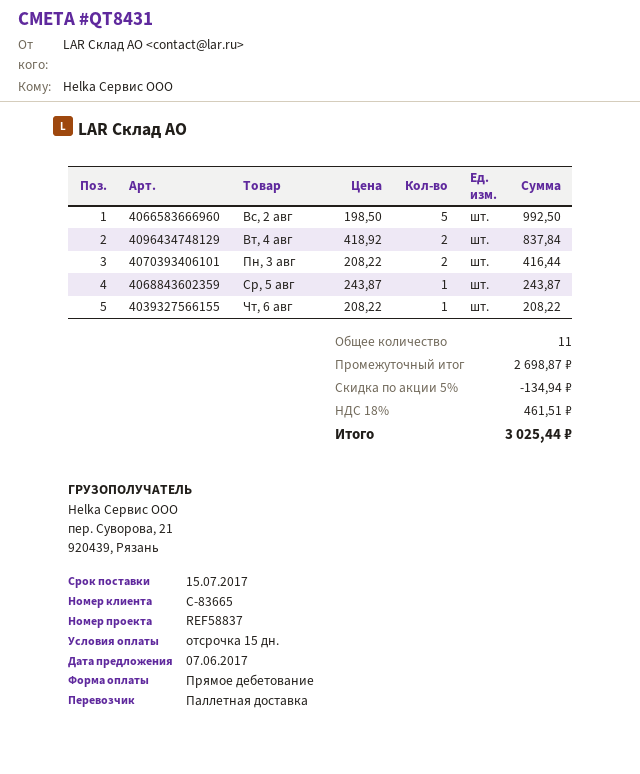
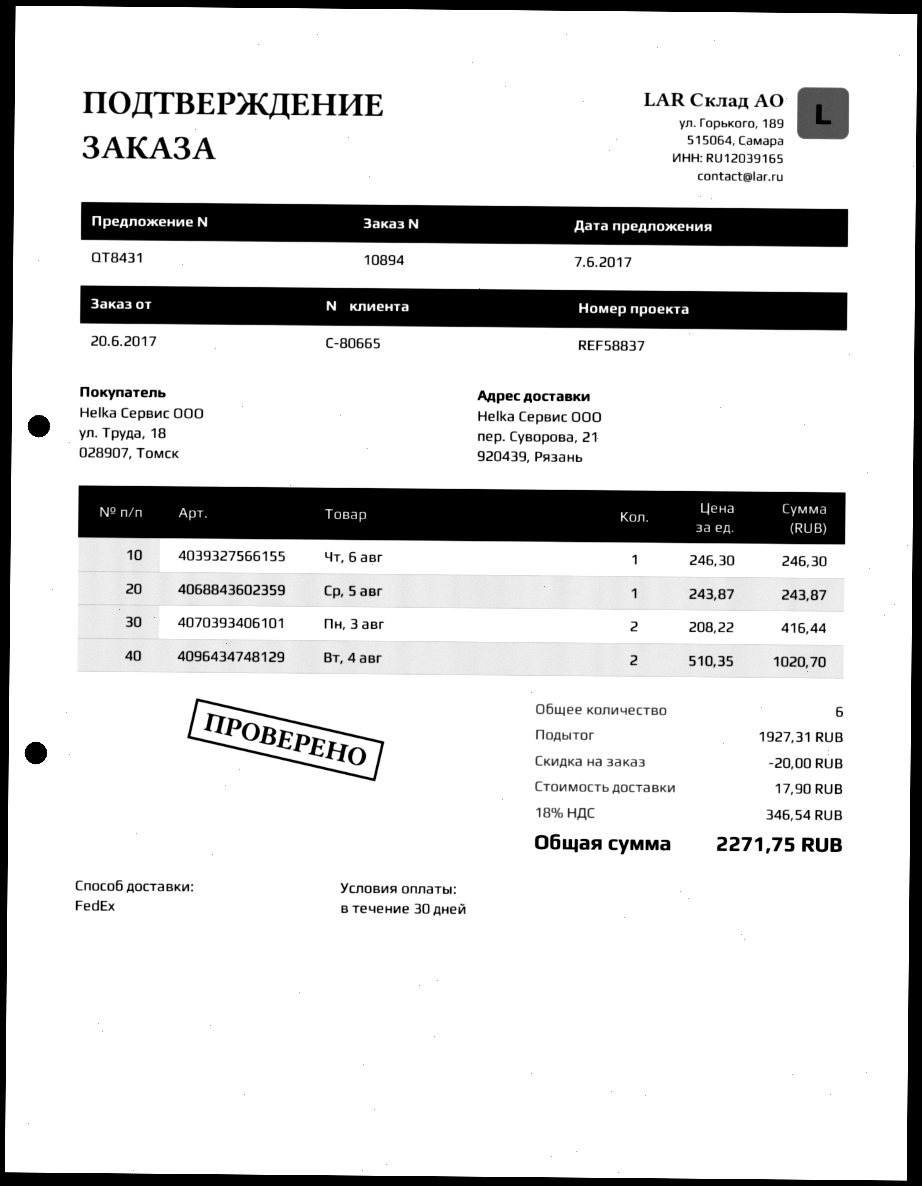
payment terms: 15 days -> 30 days
customer number: C-83665 -> C-80665
shipping method: pallet freight -> FedEx
Вс, 2 авг: 5 x 198.50 = 992.50 -> none
Вт, 4 авг: 2 x 418.92 = 837.84 -> 2 x 510.35 = 1020.70
Чт, 6 авг: 1 x 208.22 = 208.22 -> 1 x 246.30 = 246.30
total quantity: 11 -> 6
subtotal: 2698.87 -> 1927.31
discount: 134.94 -> 20.00
shipping: none -> 17.90
tax: 18% = 461.51 -> 18% = 346.54
total: 3025.44 -> 2271.75

